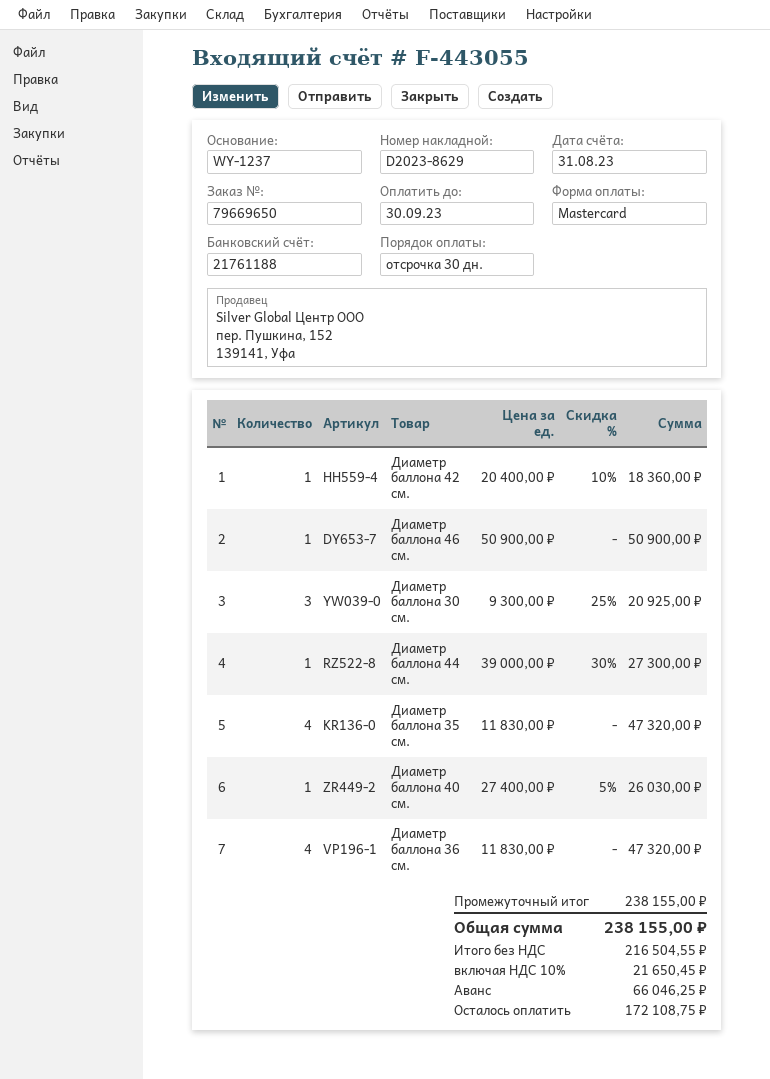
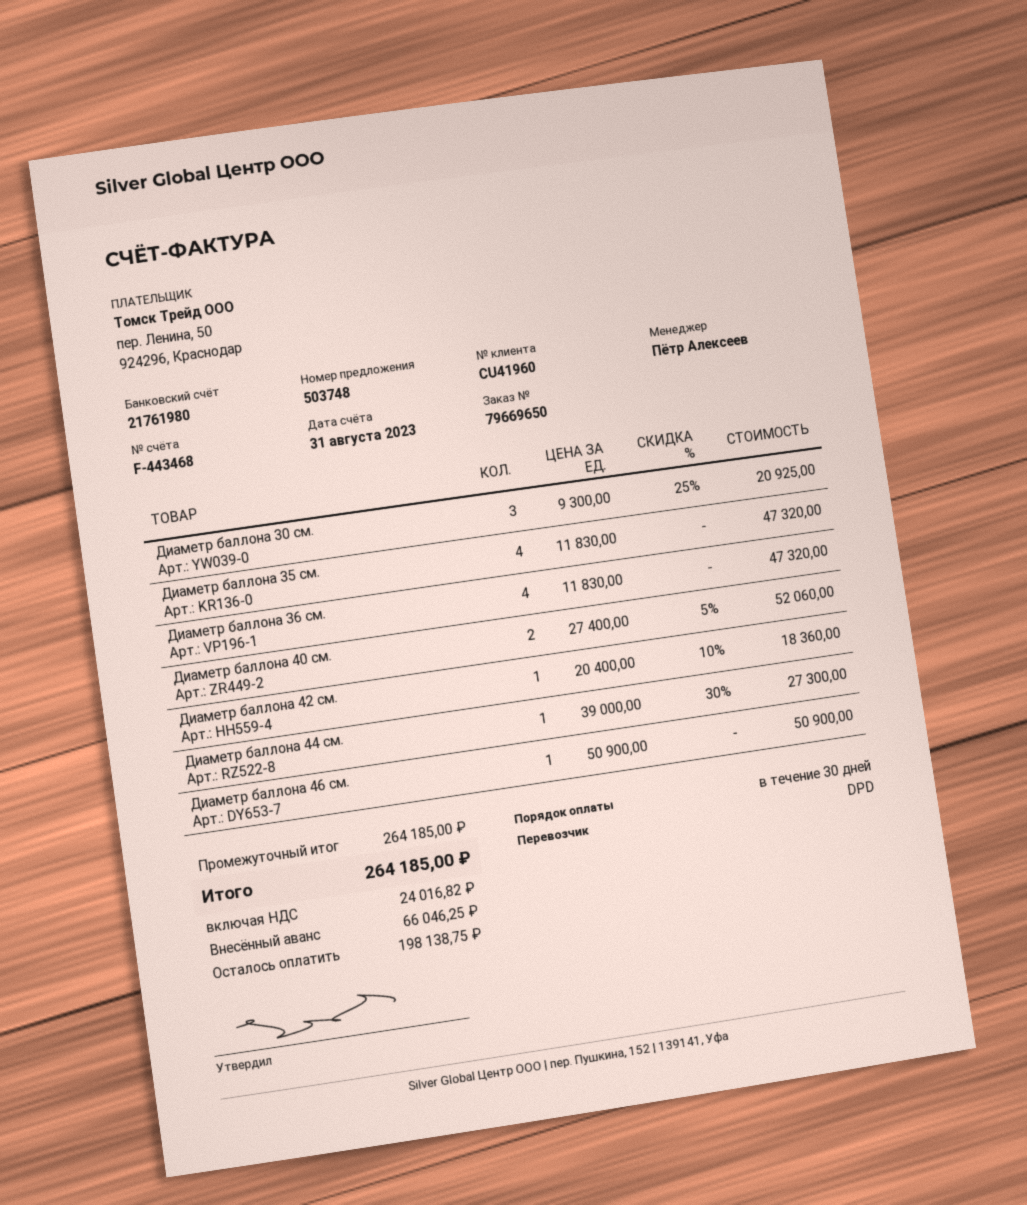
invoice number: F-443055 -> F-443468
bank account: 21761188 -> 21761980
Диаметр баллона 40 см.: 1 x 27400.00 - 5% = 26030.00 -> 2 x 27400.00 - 5% = 52060.00
subtotal: 238155.00 -> 264185.00
tax: 21650.45 -> 24016.82
total: 238155.00 -> 264185.00
balance: 172108.75 -> 198138.75

